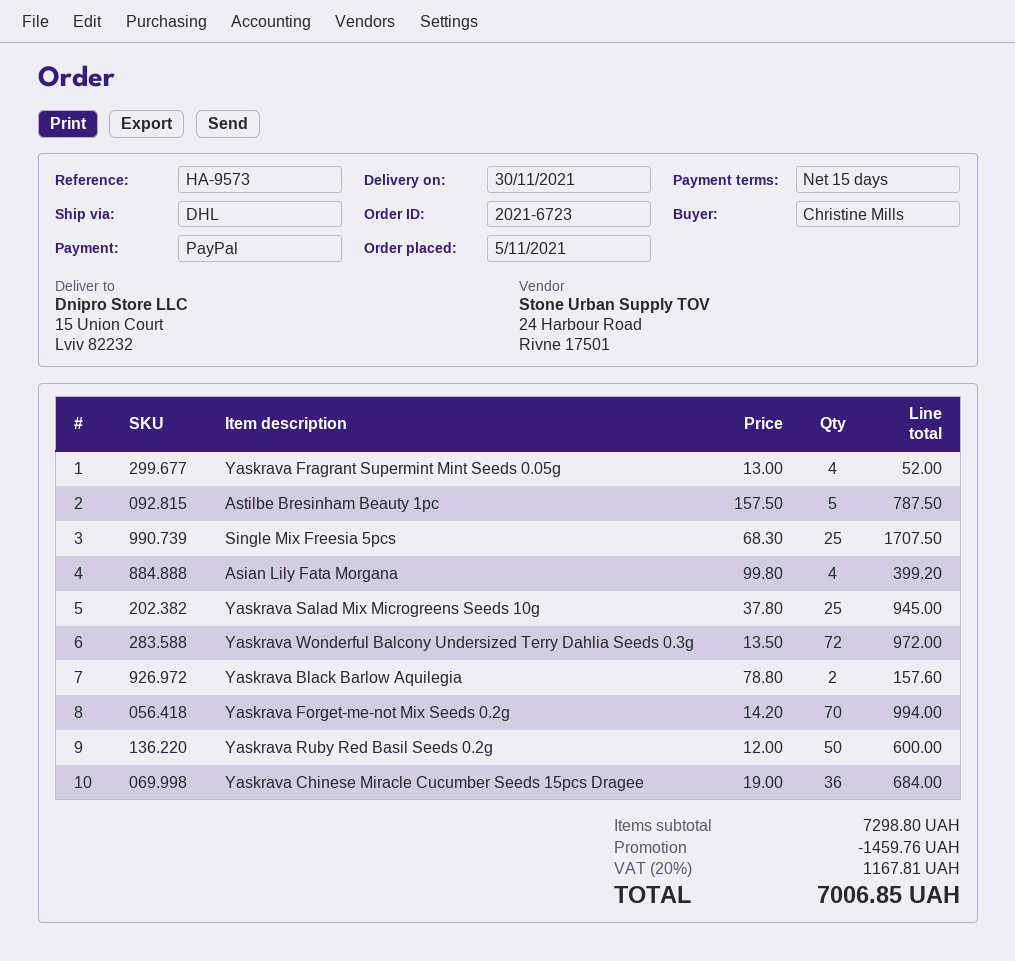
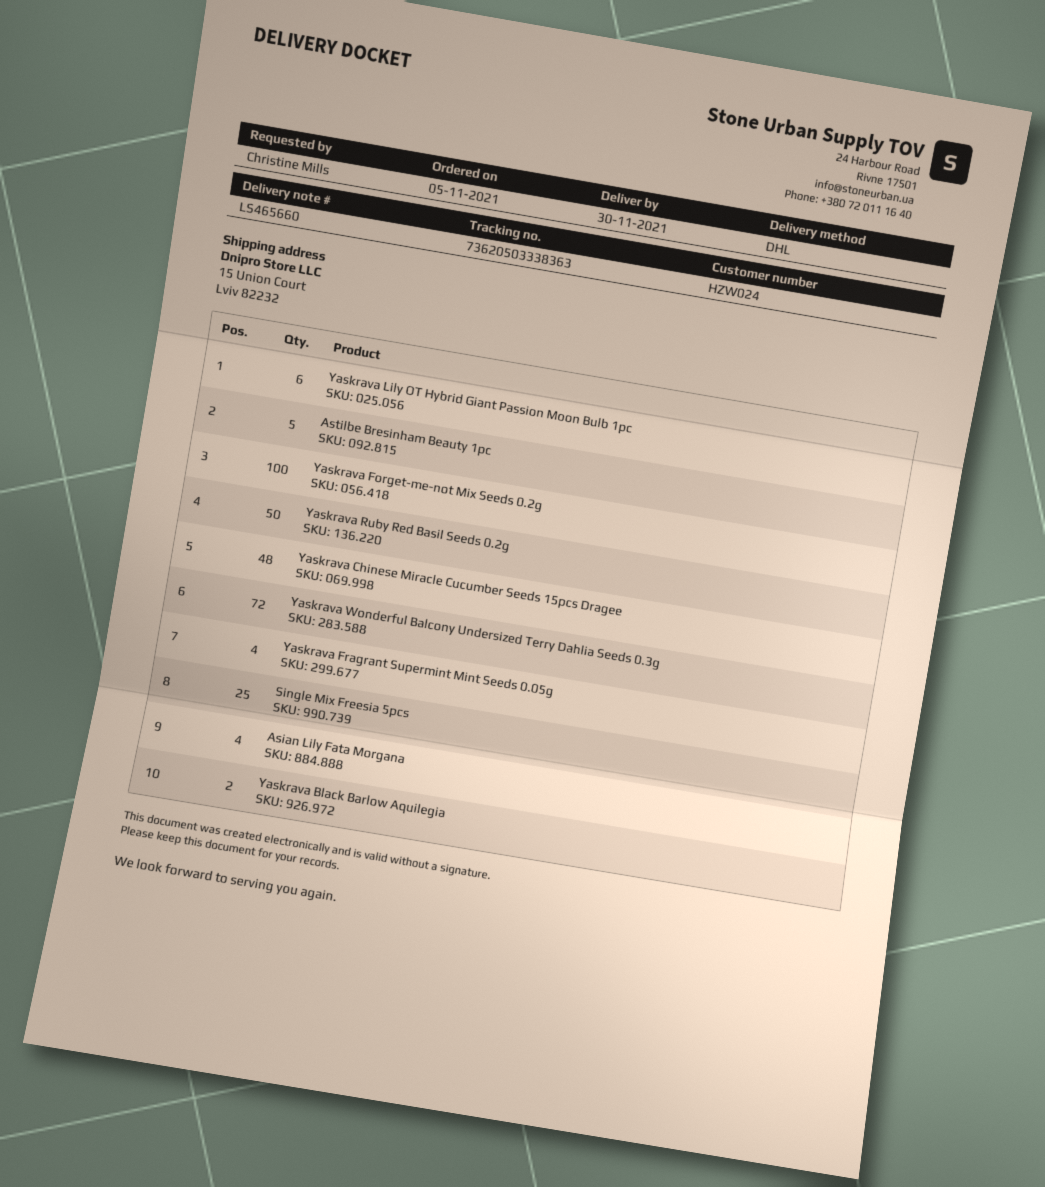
Yaskrava Salad Mix Microgreens Seeds 10g: 25 -> none
Yaskrava Forget-me-not Mix Seeds 0.2g: 70 -> 100
Yaskrava Chinese Miracle Cucumber Seeds 15pcs Dragee: 36 -> 48
Yaskrava Lily OT Hybrid Giant Passion Moon Bulb 1pc: none -> 6

